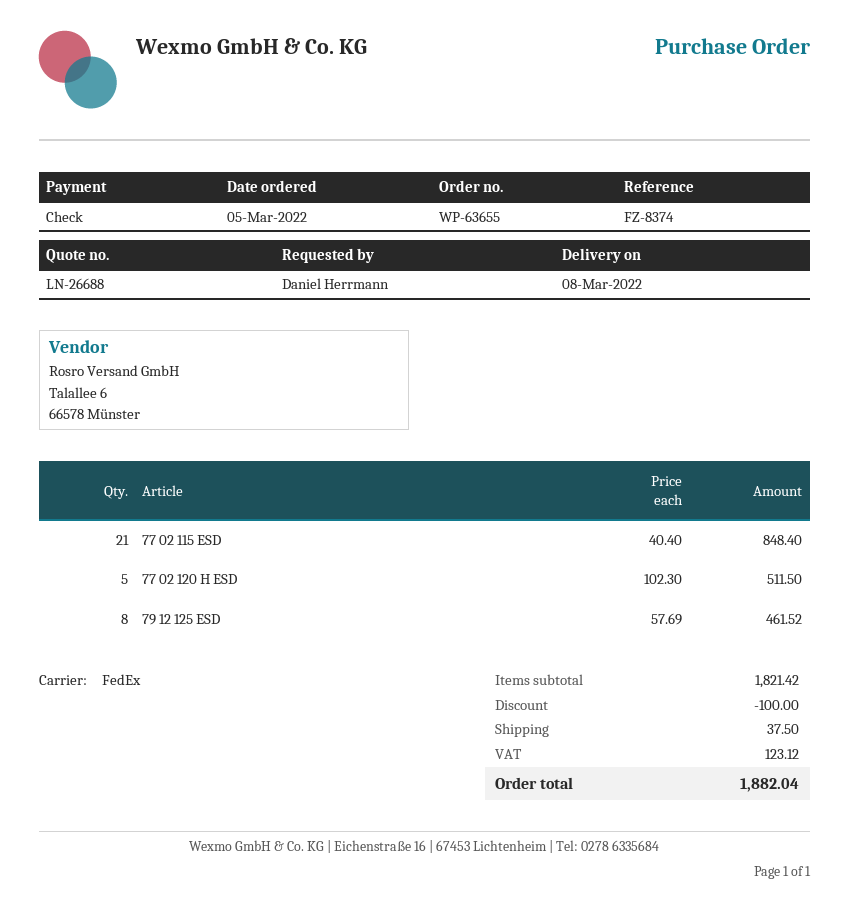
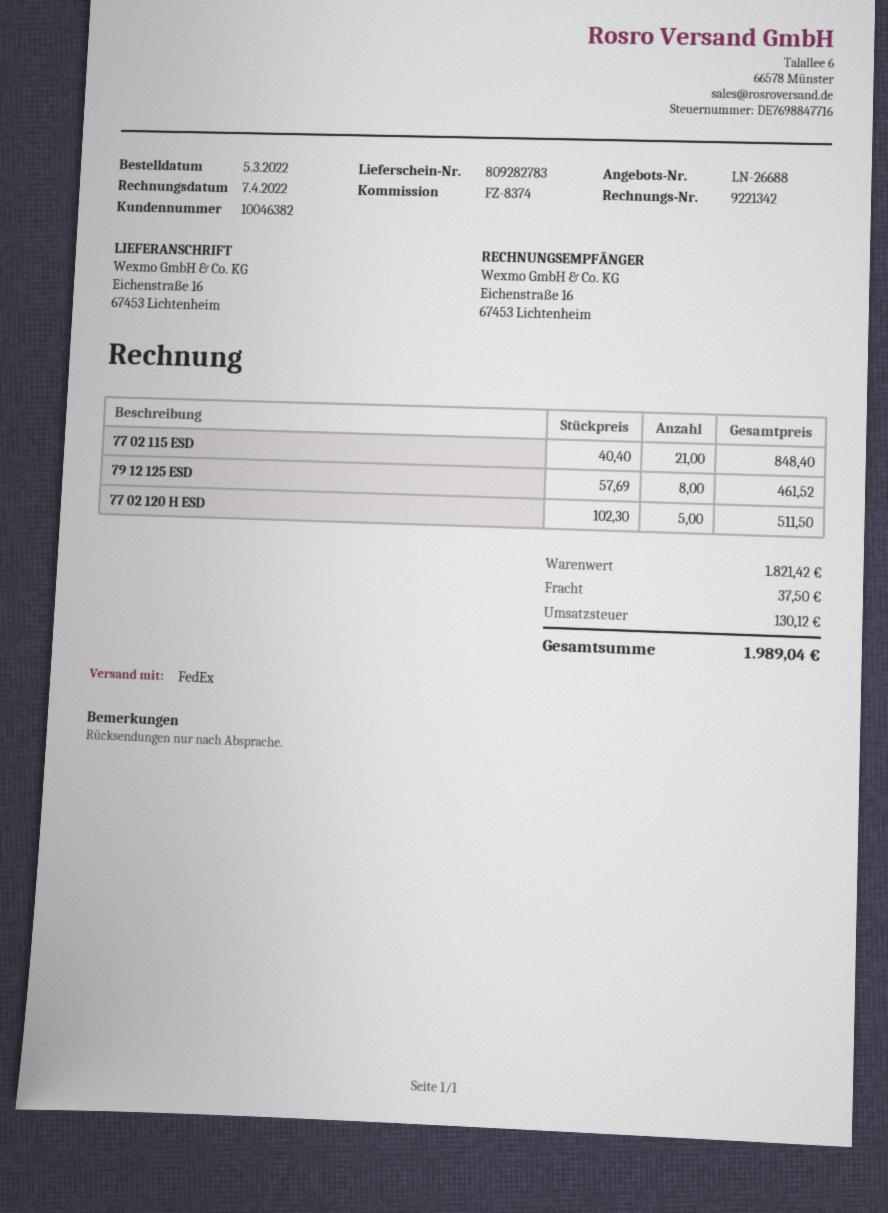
discount: 100.00 -> none
tax: 123.12 -> 130.12
total: 1882.04 -> 1989.04

